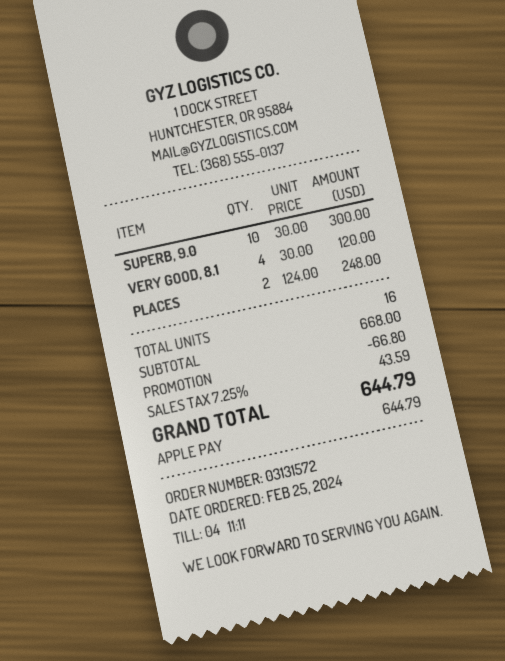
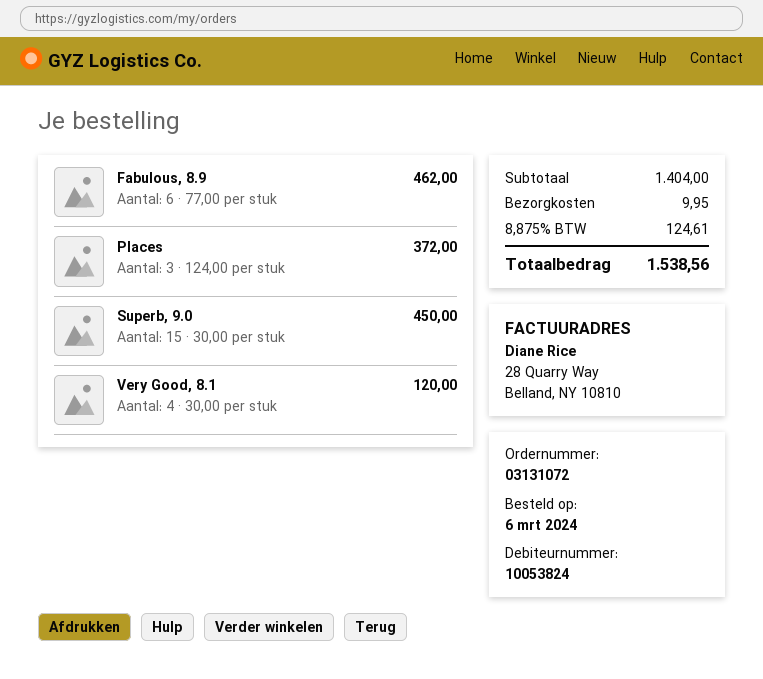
order number: 03131572 -> 03131072
order date: 2024-02-25 -> 2024-03-06
SUPERB, 9.0: 10 x 30.00 = 300.00 -> 15 x 30.00 = 450.00
PLACES: 2 x 124.00 = 248.00 -> 3 x 124.00 = 372.00
Fabulous, 8.9: none -> 6 x 77.00 = 462.00
subtotal: 668.00 -> 1404.00
discount: 66.80 -> none
shipping: none -> 9.95
tax: 7.25% = 43.59 -> 8.875% = 124.61
total: 644.79 -> 1538.56

